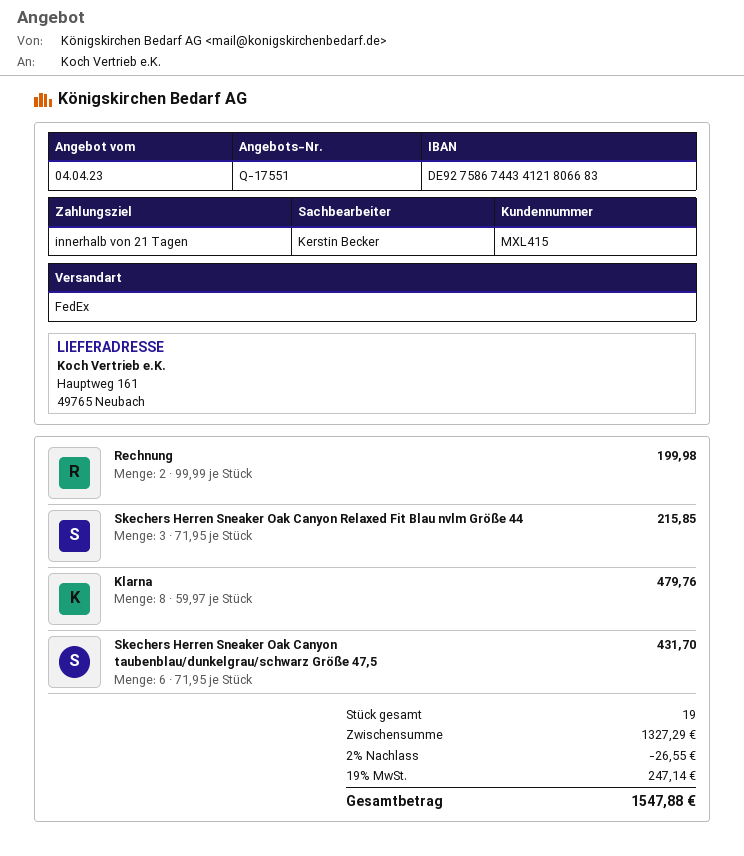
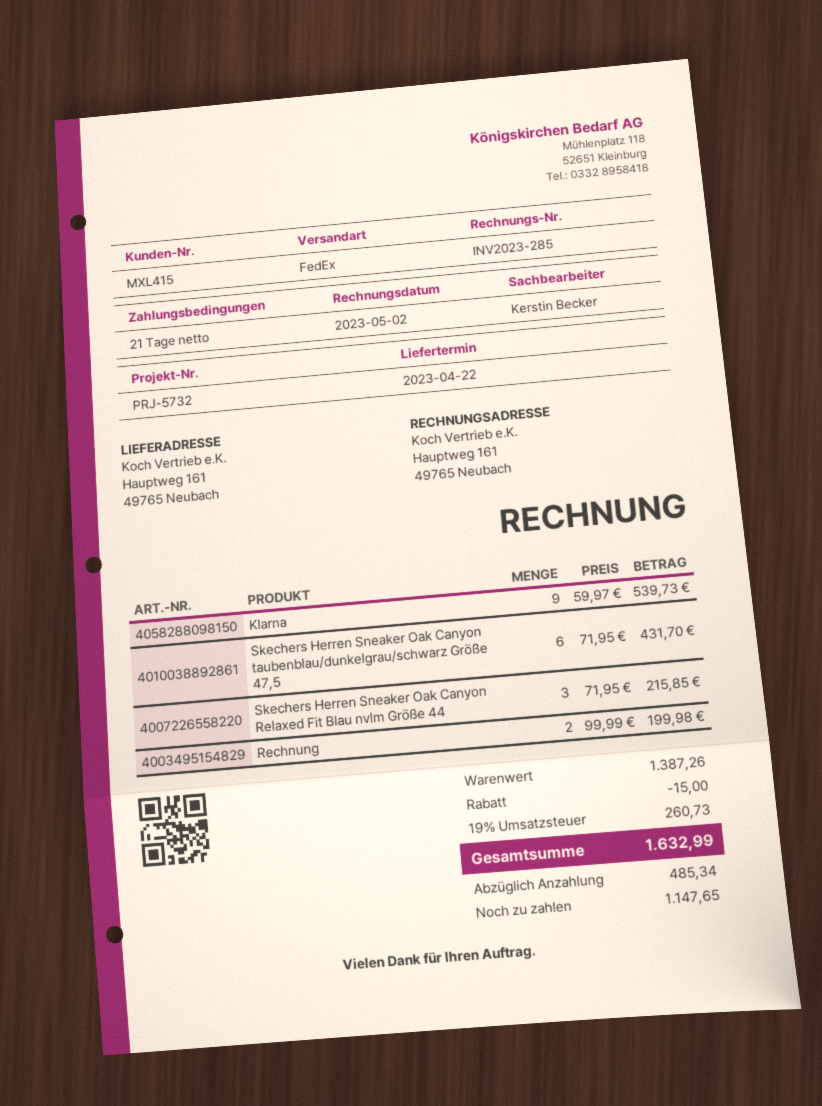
Klarna: 8 x 59.97 = 479.76 -> 9 x 59.97 = 539.73
subtotal: 1327.29 -> 1387.26
discount: 26.55 -> 15.00
tax: 19% = 247.14 -> 19% = 260.73
total: 1547.88 -> 1632.99

